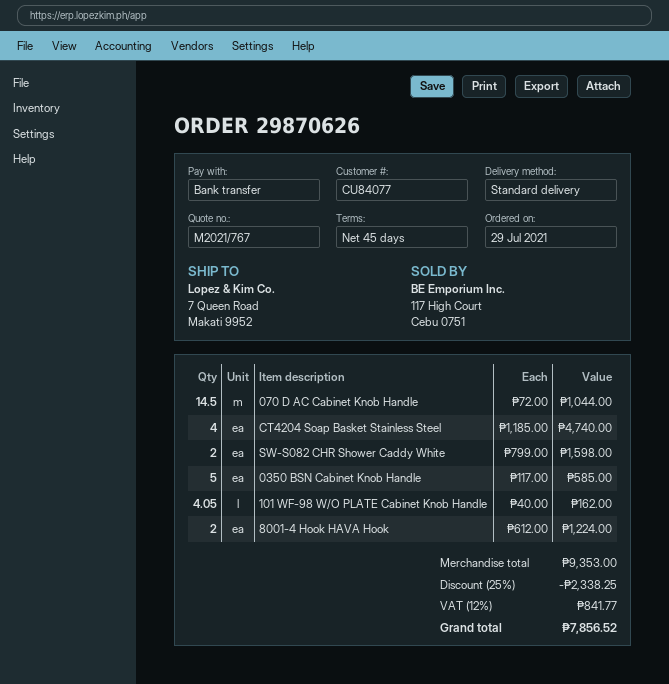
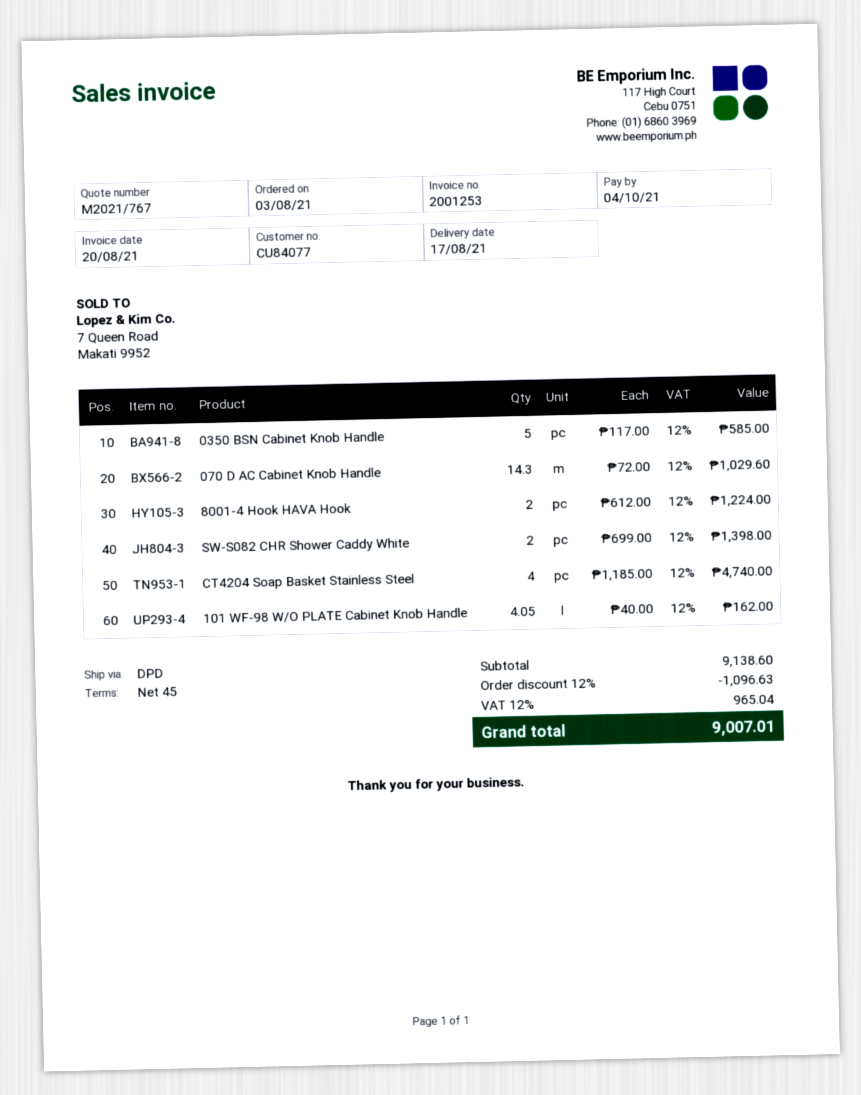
order date: 2021-07-29 -> 2021-08-03
shipping method: standard -> DPD
070 D AC Cabinet Knob Handle: 14.5 x 72.00 = 1044.00 -> 14.3 x 72.00 = 1029.60
SW-S082 CHR Shower Caddy White: 2 x 799.00 = 1598.00 -> 2 x 699.00 = 1398.00
subtotal: 9353.00 -> 9138.60
discount: 25% = 2338.25 -> 12% = 1096.63
tax: 12% = 841.77 -> 12% = 965.04
total: 7856.52 -> 9007.01

